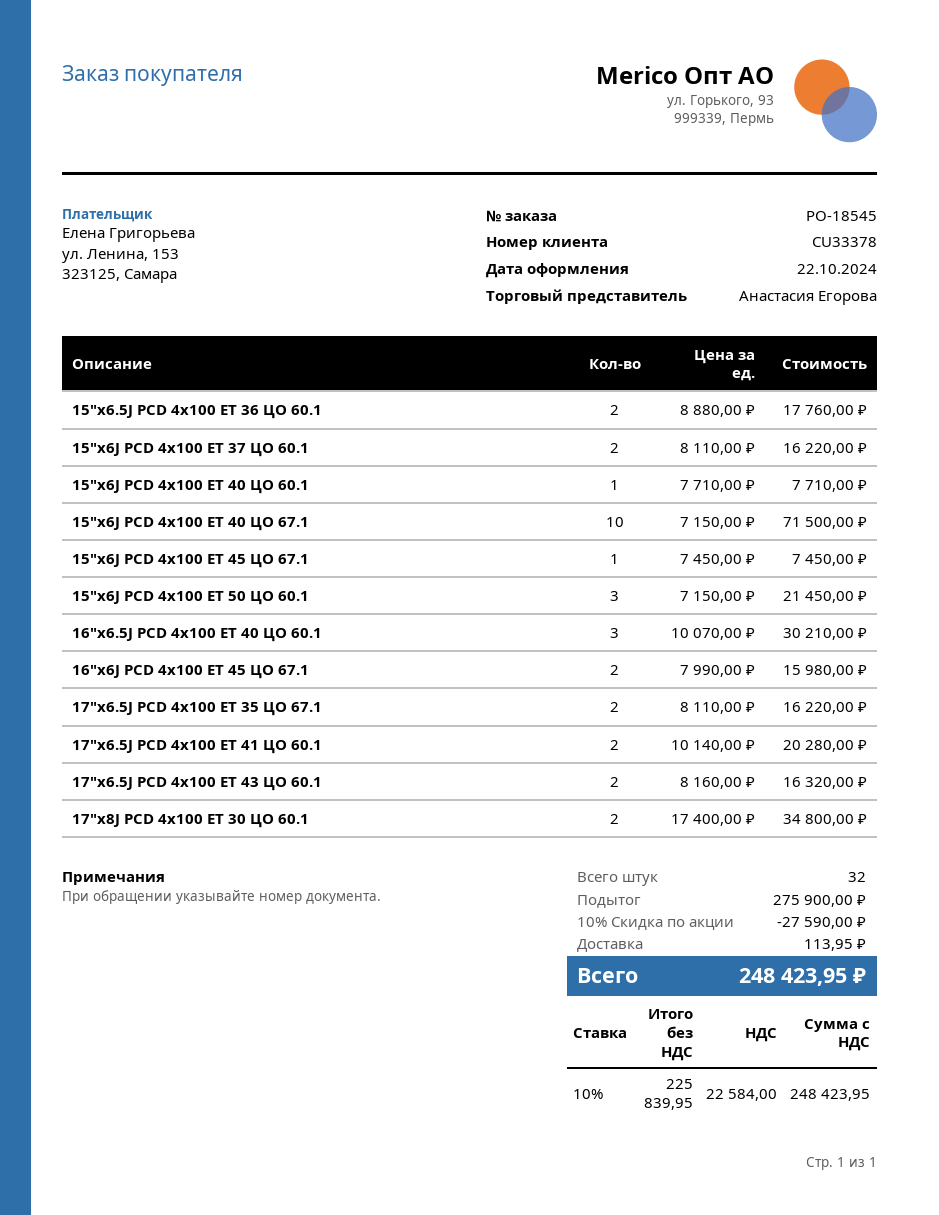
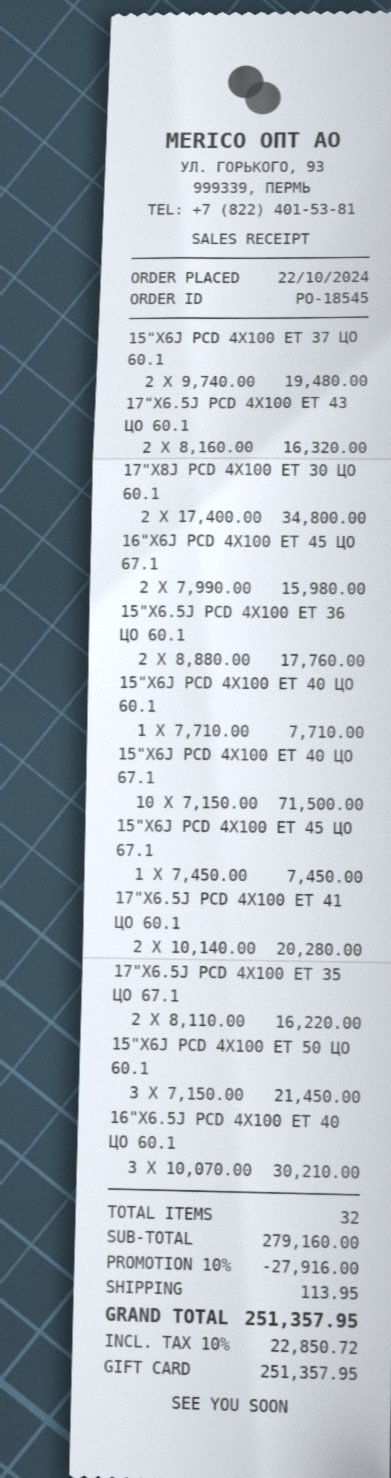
15"x6J PCD 4x100 ЕТ 37 ЦО 60.1: 2 x 8110.00 = 16220.00 -> 2 x 9740.00 = 19480.00
subtotal: 275900.00 -> 279160.00
discount: 10% = 27590.00 -> 10% = 27916.00
tax: 10% = 22584.00 -> 10% = 22850.72
total: 248423.95 -> 251357.95

